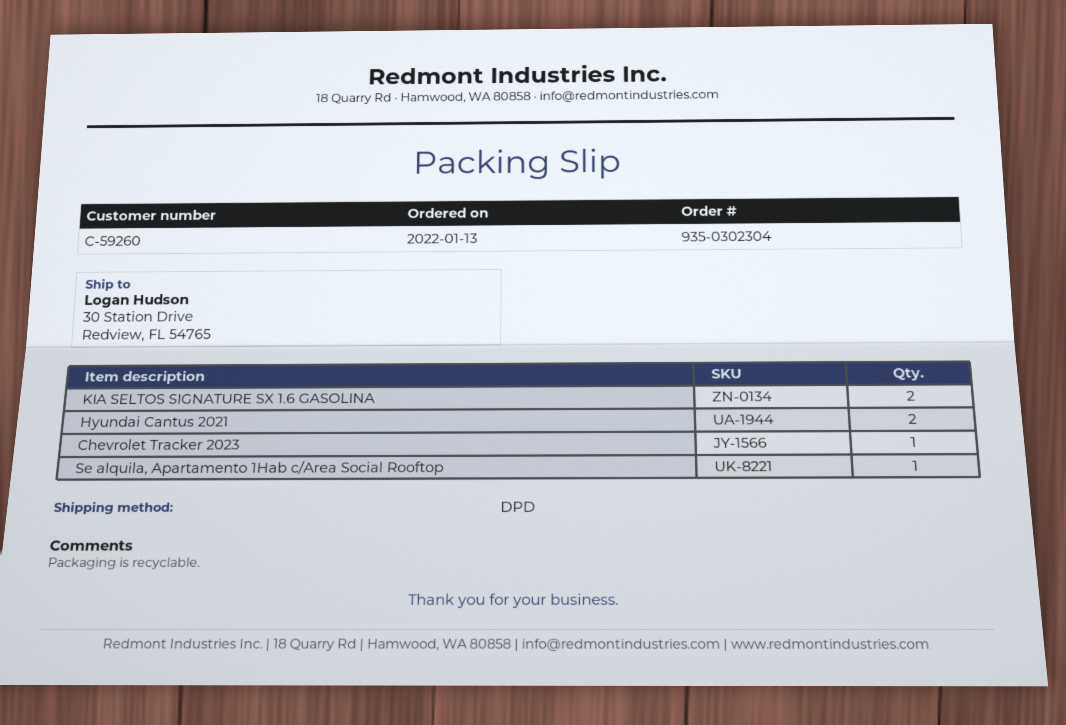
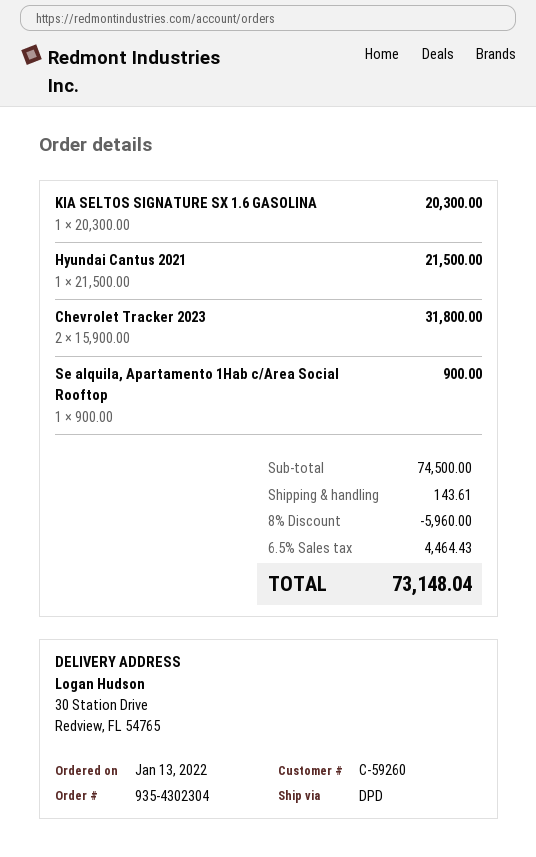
order number: 935-0302304 -> 935-4302304
KIA SELTOS SIGNATURE SX 1.6 GASOLINA: 2 -> 1
Hyundai Cantus 2021: 2 -> 1
Chevrolet Tracker 2023: 1 -> 2

